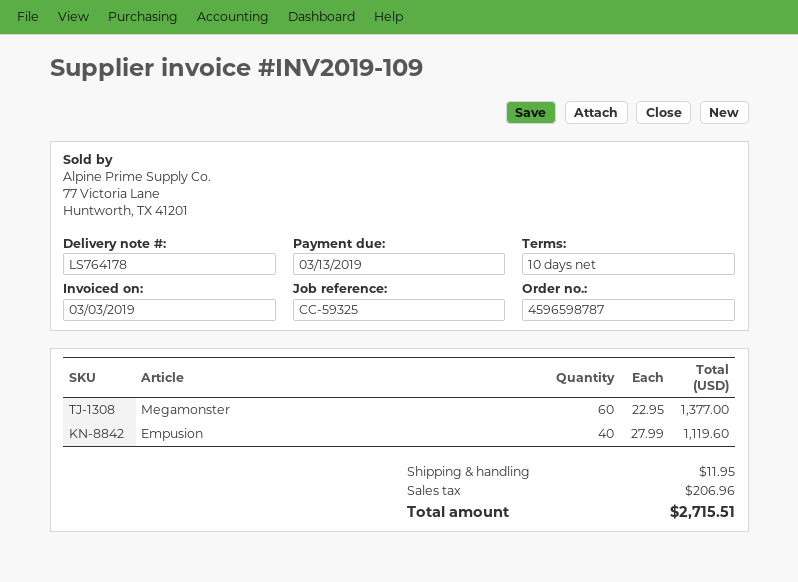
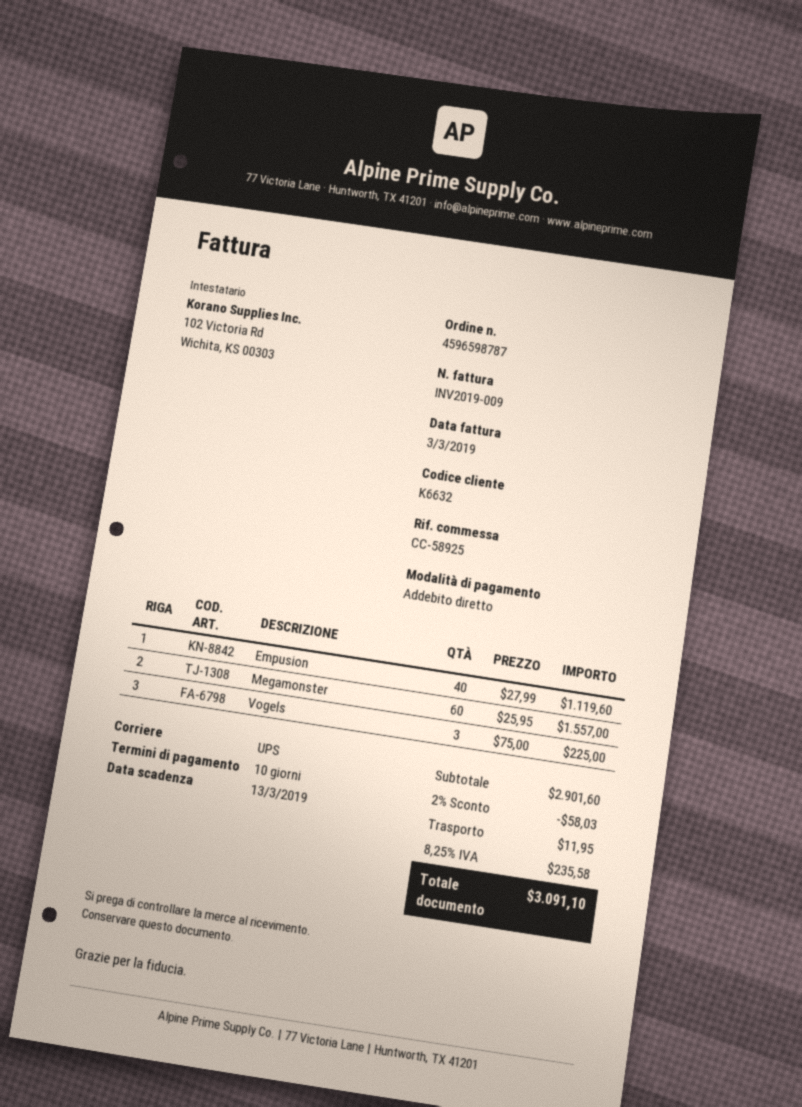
invoice number: INV2019-109 -> INV2019-009
reference: CC-59325 -> CC-58925
Megamonster: 60 x 22.95 = 1377.00 -> 60 x 25.95 = 1557.00
Vogels: none -> 3 x 75.00 = 225.00
discount: none -> 2% = 58.03
tax: 206.96 -> 235.58
total: 2715.51 -> 3091.10

